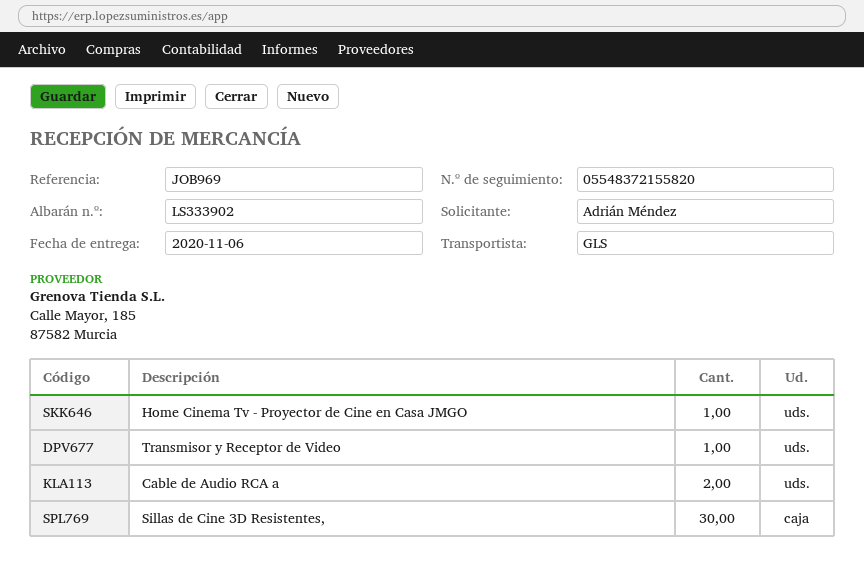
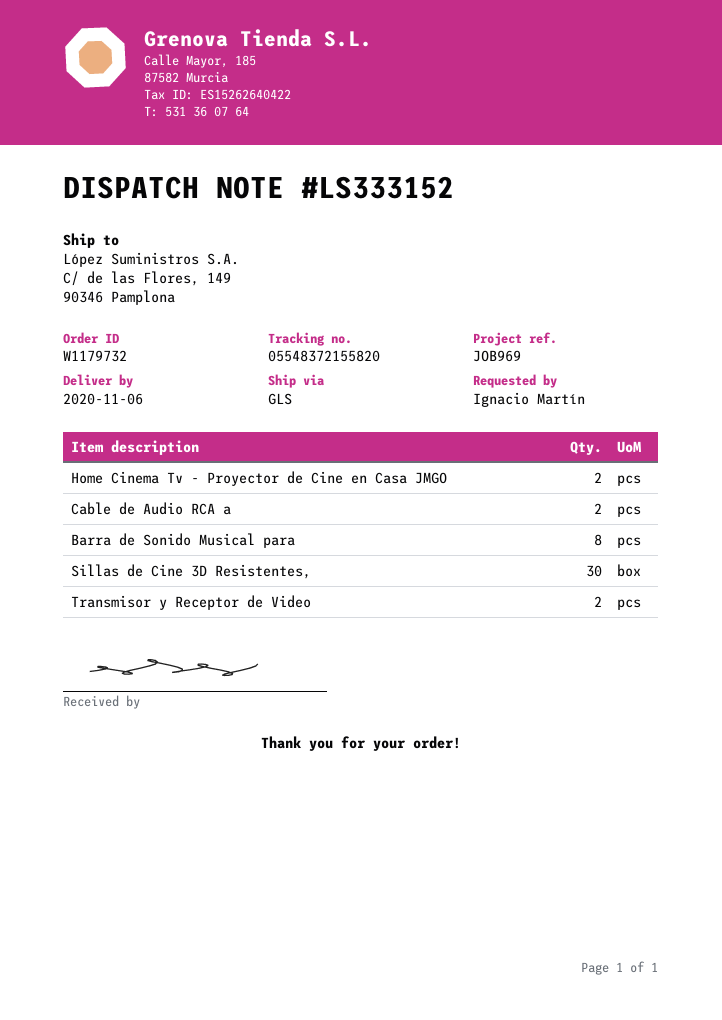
delivery note number: LS333902 -> LS333152
ordered by: Adrián Méndez -> Ignacio Martín
Home Cinema Tv - Proyector de Cine en Casa JMGO: 1 -> 2
Transmisor y Receptor de Video: 1 -> 2
Barra de Sonido Musical para: none -> 8

